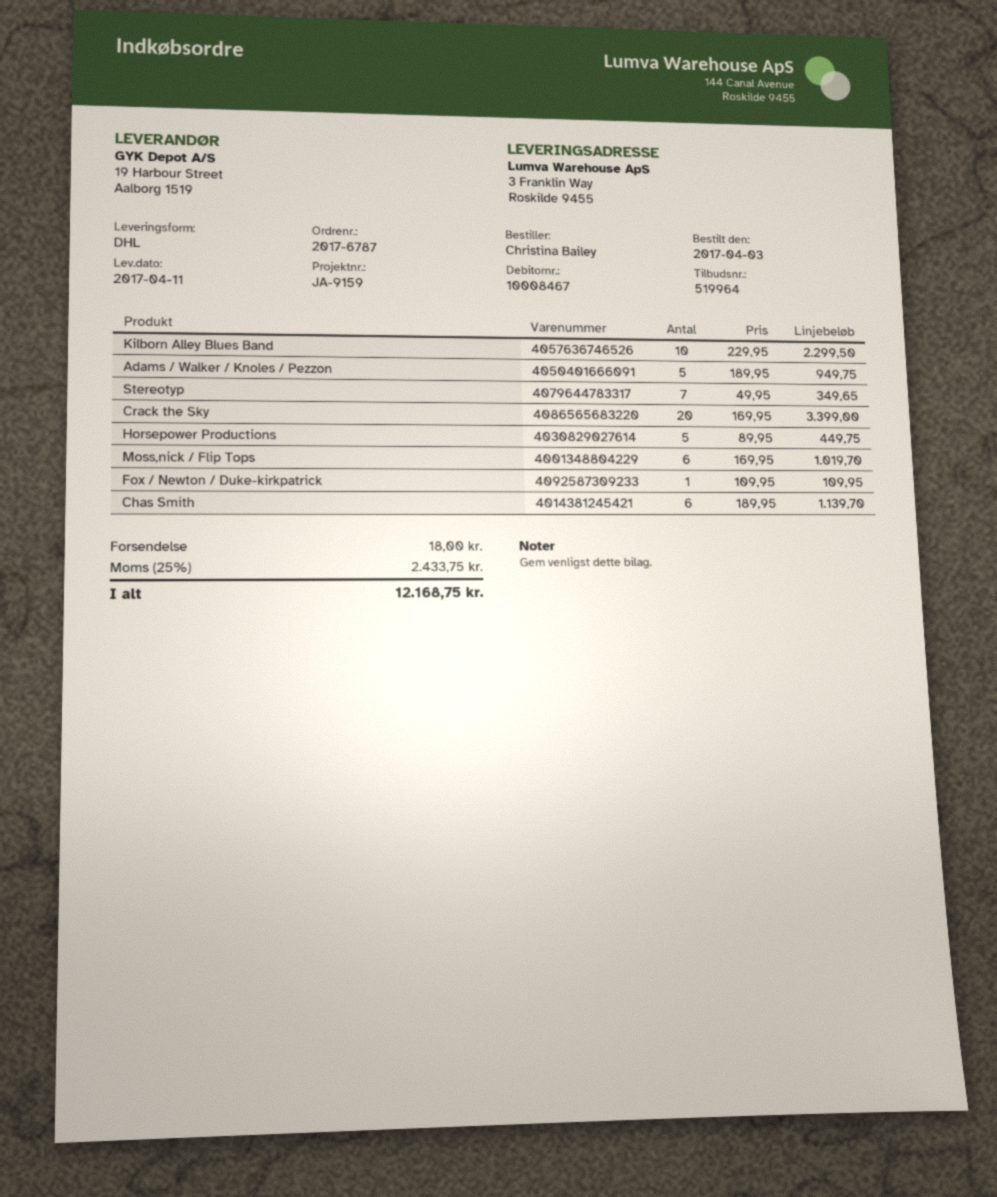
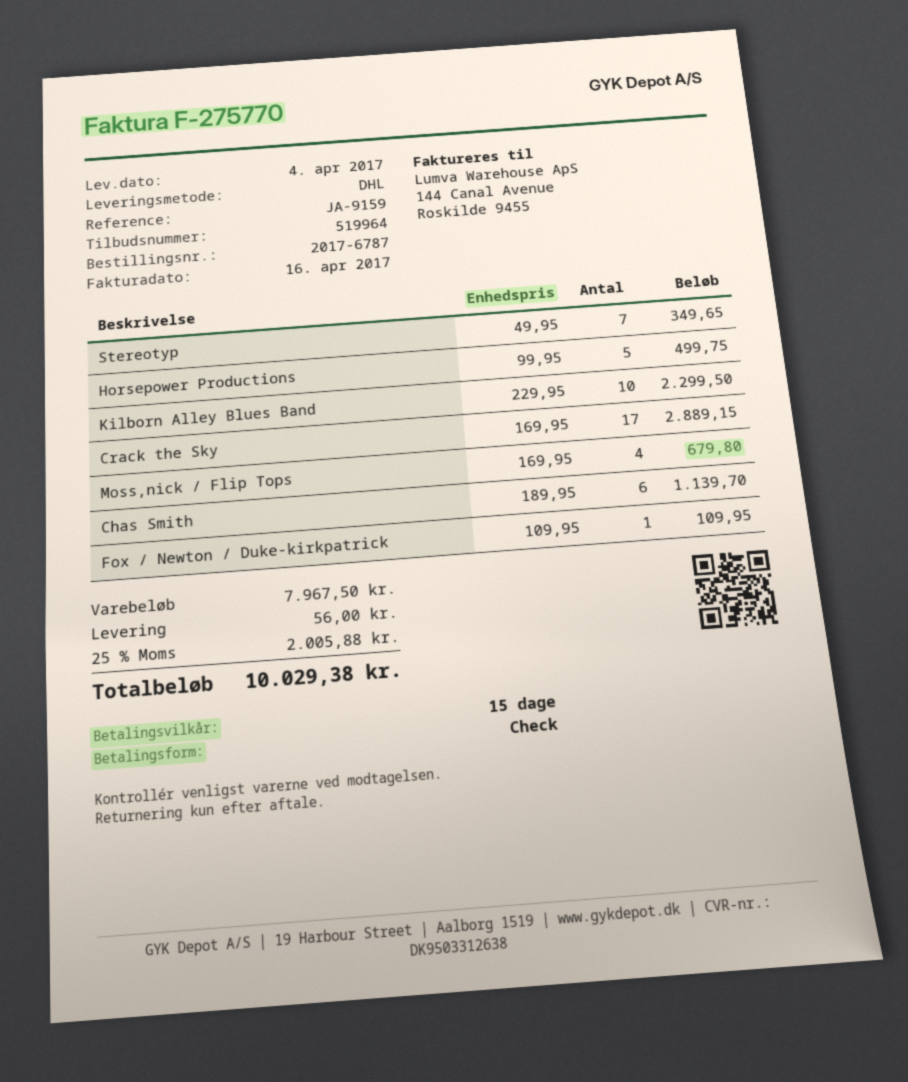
delivery date: 2017-04-11 -> 2017-04-04
Adams / Walker / Knoles / Pezzon: 5 x 189.95 = 949.75 -> none
Crack the Sky: 20 x 169.95 = 3399.00 -> 17 x 169.95 = 2889.15
Horsepower Productions: 5 x 89.95 = 449.75 -> 5 x 99.95 = 499.75
Moss,nick / Flip Tops: 6 x 169.95 = 1019.70 -> 4 x 169.95 = 679.80
shipping: 18.00 -> 56.00
tax: 25% = 2433.75 -> 25% = 2005.88
total: 12168.75 -> 10029.38

